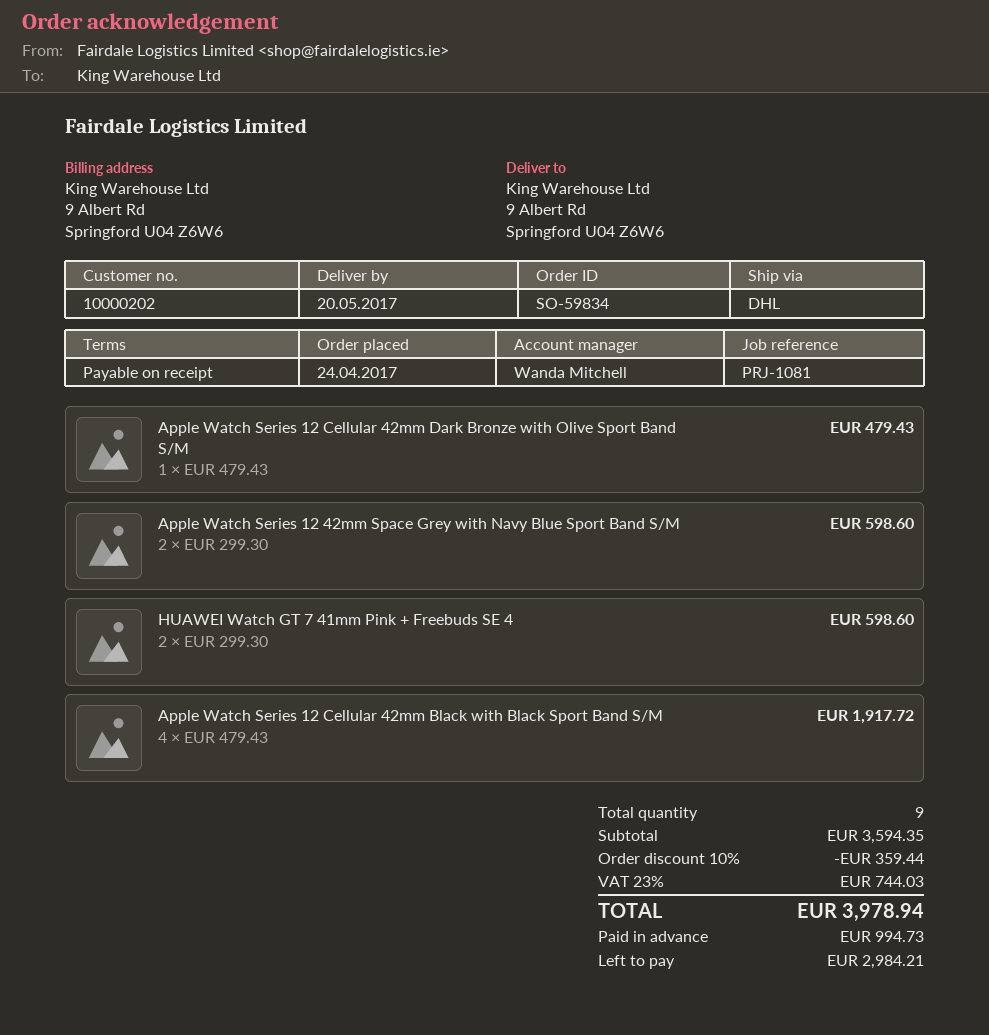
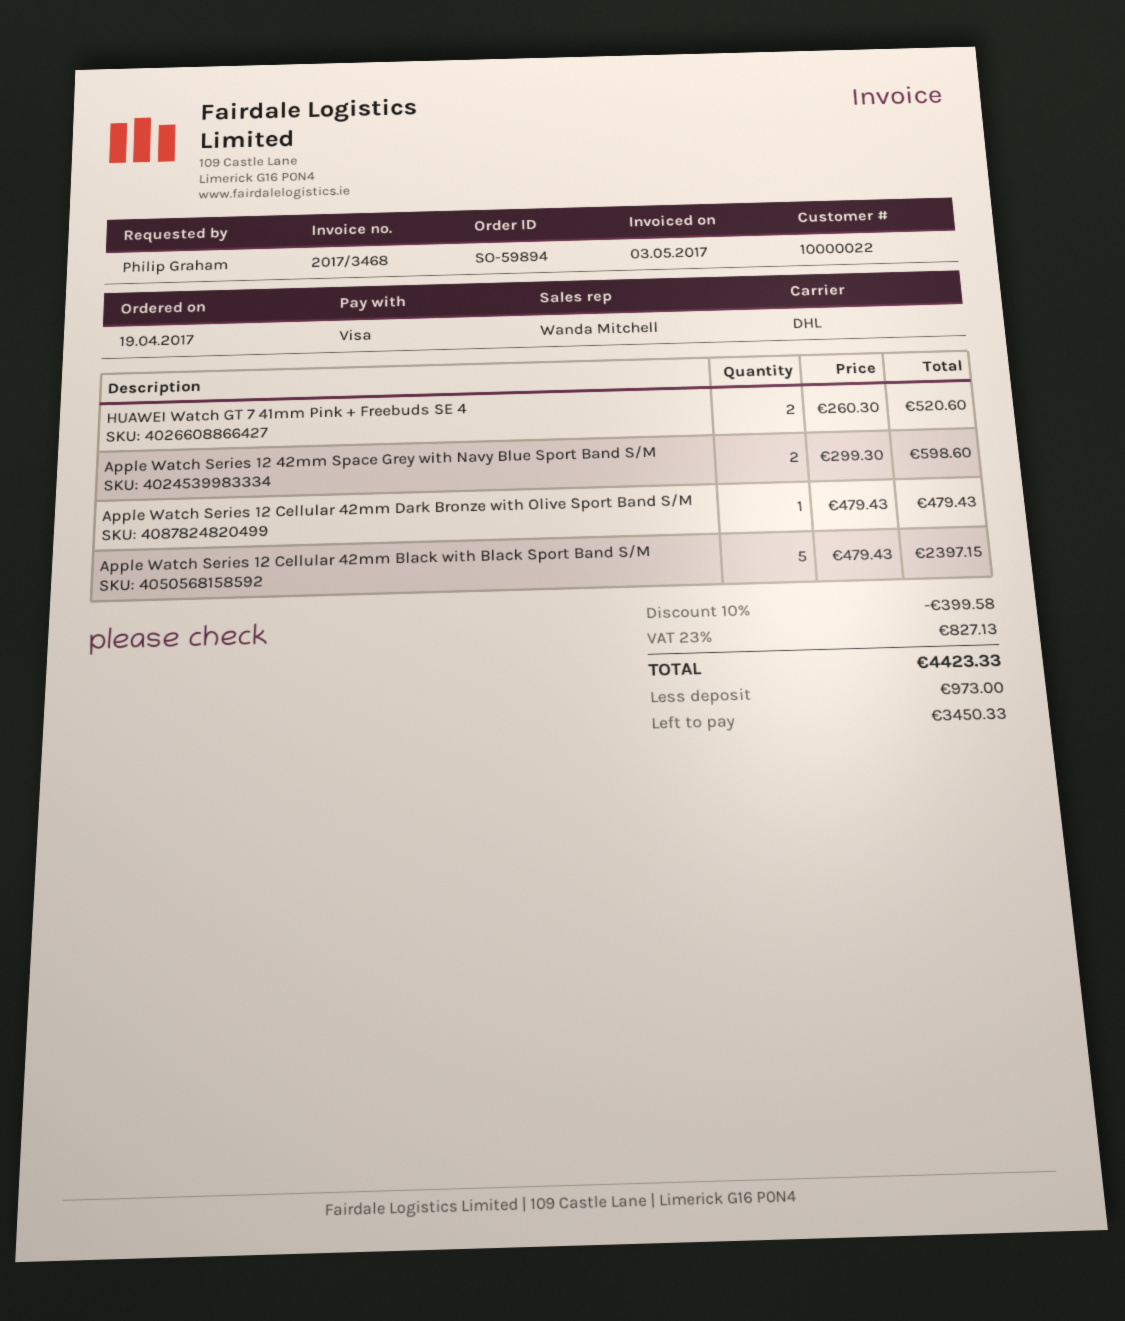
order number: SO-59834 -> SO-59894
order date: 2017-04-24 -> 2017-04-19
customer number: 10000202 -> 10000022
HUAWEI Watch GT 7 41mm Pink + Freebuds SE 4: 2 x 299.30 = 598.60 -> 2 x 260.30 = 520.60
Apple Watch Series 12 Cellular 42mm Black with Black Sport Band S/M: 4 x 479.43 = 1917.72 -> 5 x 479.43 = 2397.15
discount: 10% = 359.44 -> 10% = 399.58
tax: 23% = 744.03 -> 23% = 827.13
total: 3978.94 -> 4423.33
deposit: 994.73 -> 973.00
balance: 2984.21 -> 3450.33

